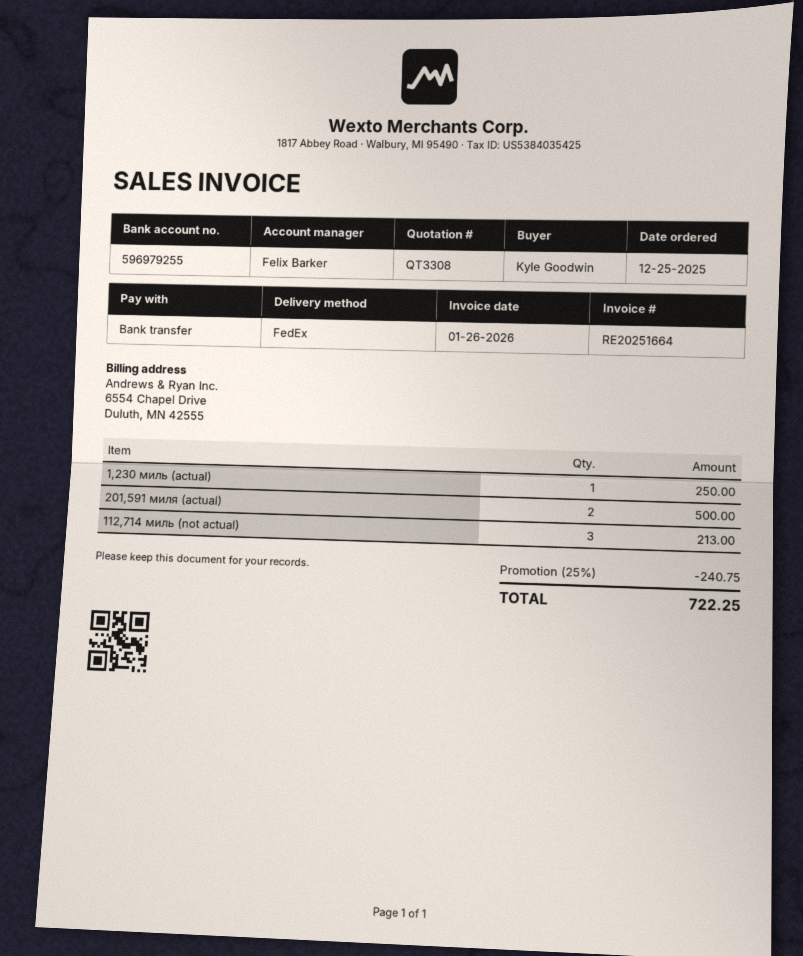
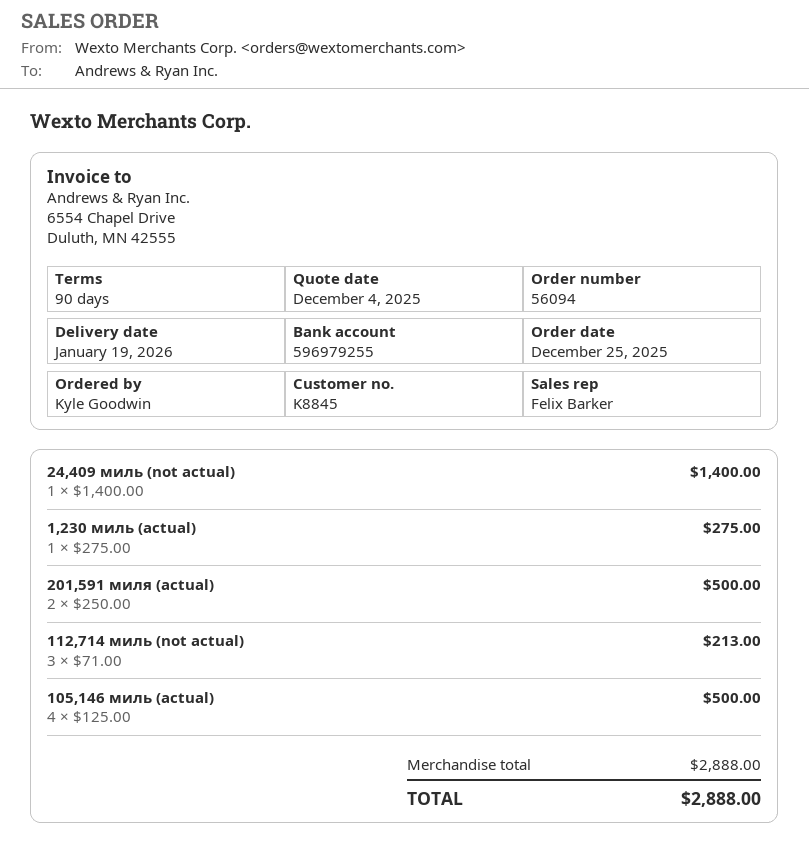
1,230 миль (actual): 1 for 250.00 -> 1 for 275.00
24,409 миль (not actual): none -> 1 for 1400.00
105,146 миль (actual): none -> 4 for 500.00
discount: 25% = 240.75 -> none
total: 722.25 -> 2888.00

